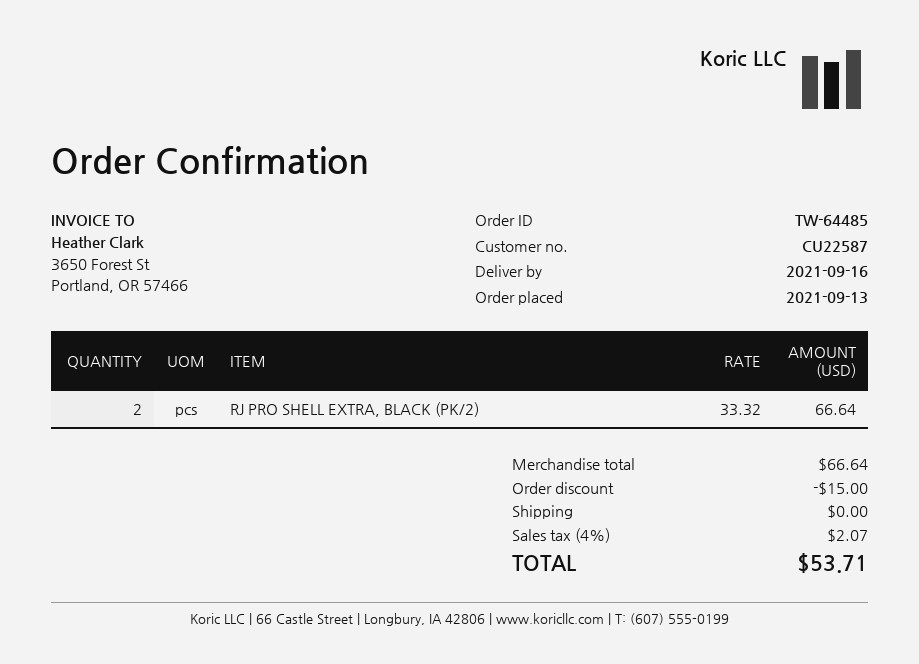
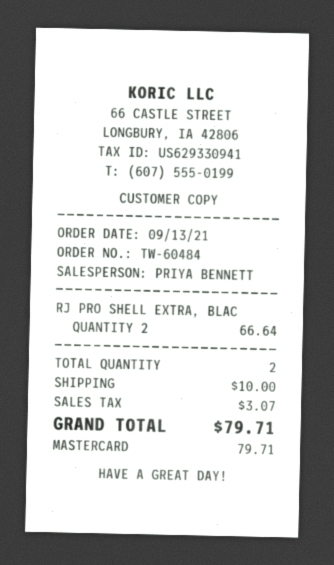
order number: TW-64485 -> TW-60484
discount: 15.00 -> none
shipping: 0.00 -> 10.00
tax: 2.07 -> 3.07
total: 53.71 -> 79.71

